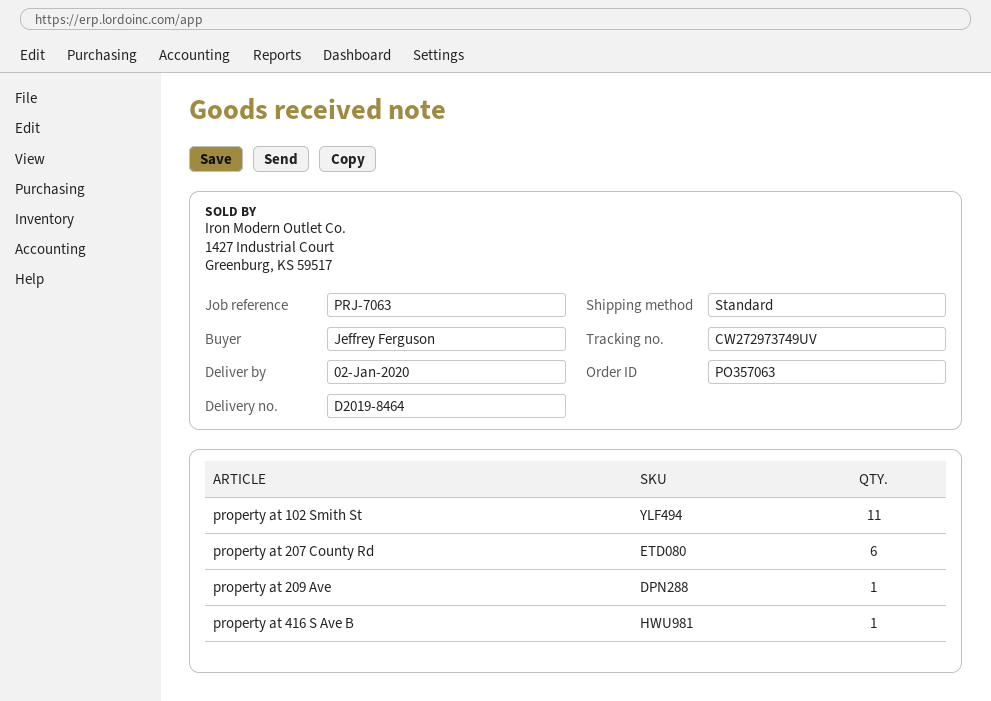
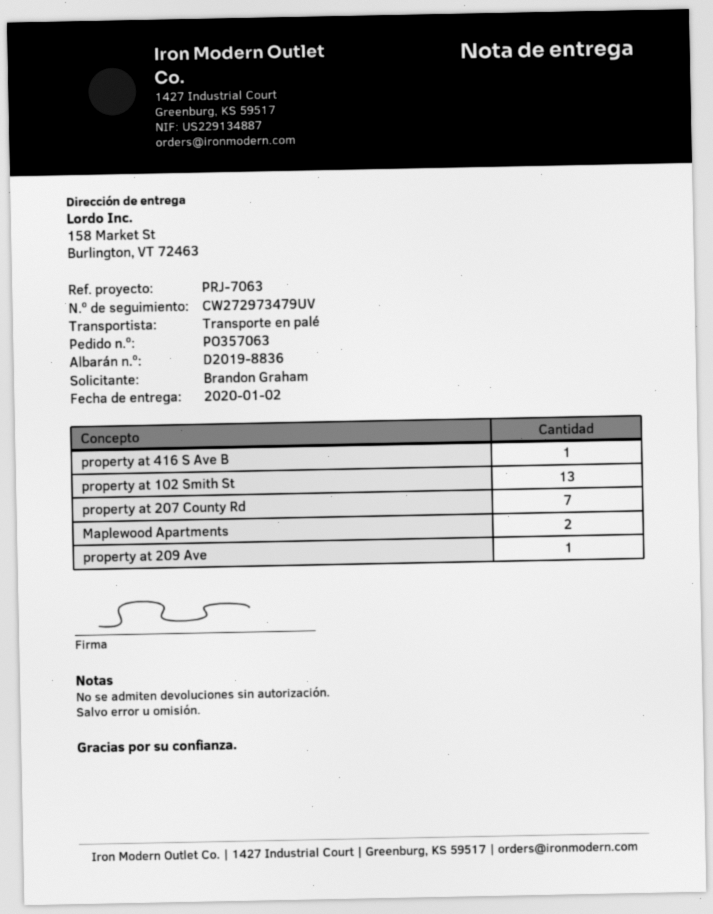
delivery note number: D2019-8464 -> D2019-8836
ordered by: Jeffrey Ferguson -> Brandon Graham
shipping method: standard -> pallet freight
tracking number: CW272973749UV -> CW272973479UV
property at 102 Smith St: 11 -> 13
property at 207 County Rd: 6 -> 7
Maplewood Apartments: none -> 2

